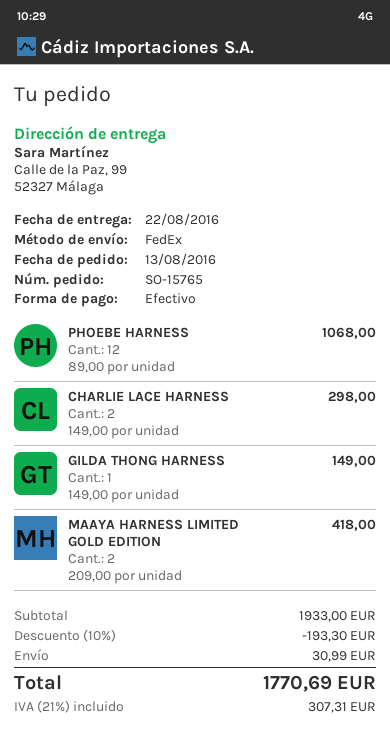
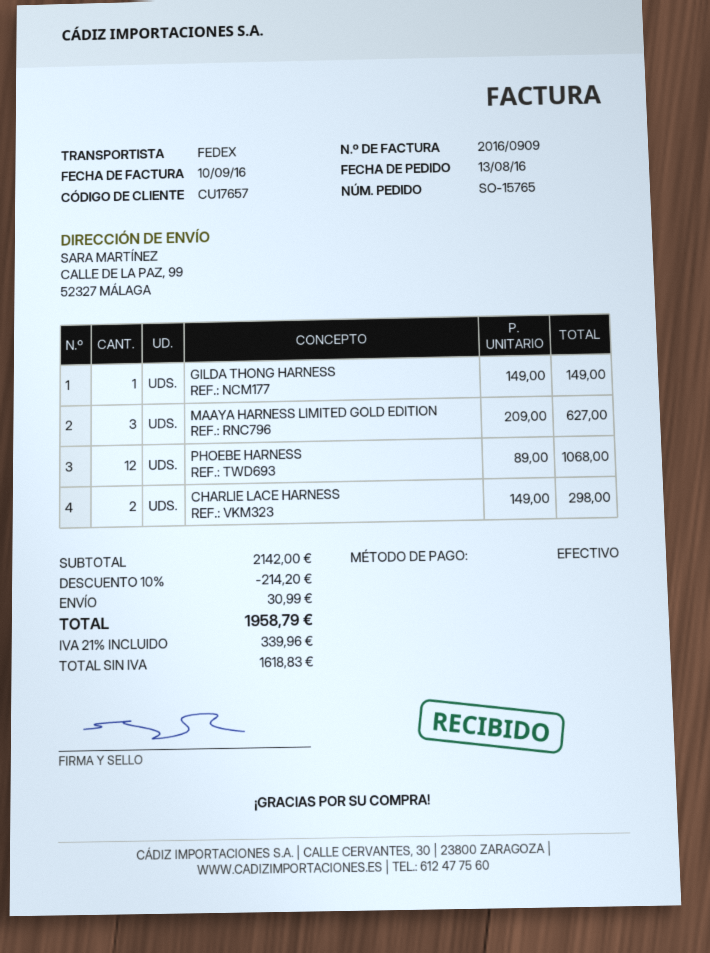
MAAYA HARNESS LIMITED GOLD EDITION: 2 x 209.00 = 418.00 -> 3 x 209.00 = 627.00
subtotal: 1933.00 -> 2142.00
discount: 10% = 193.30 -> 10% = 214.20
tax: 21% = 307.31 -> 21% = 339.96
total: 1770.69 -> 1958.79

